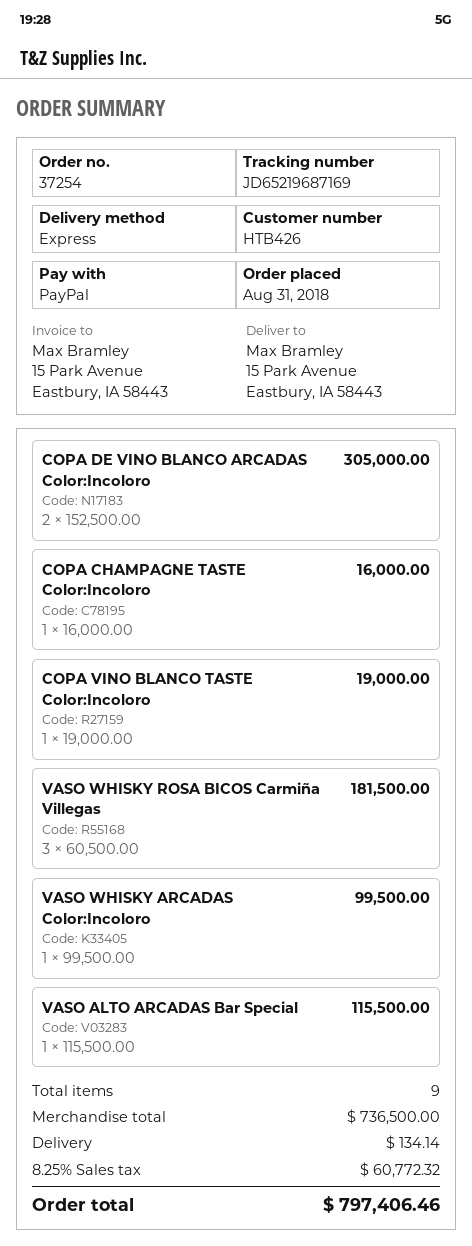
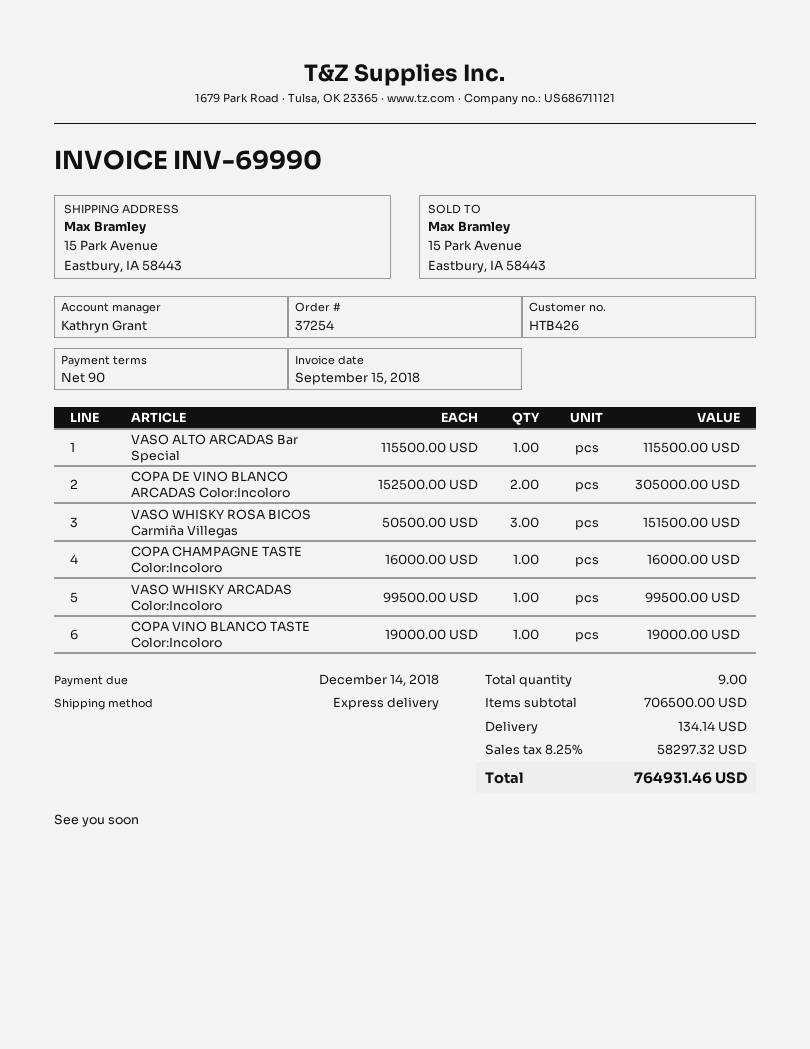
VASO WHISKY ROSA BICOS Carmiña Villegas: 3 x 60500.00 = 181500.00 -> 3 x 50500.00 = 151500.00
subtotal: 736500.00 -> 706500.00
tax: 8.25% = 60772.32 -> 8.25% = 58297.32
total: 797406.46 -> 764931.46

